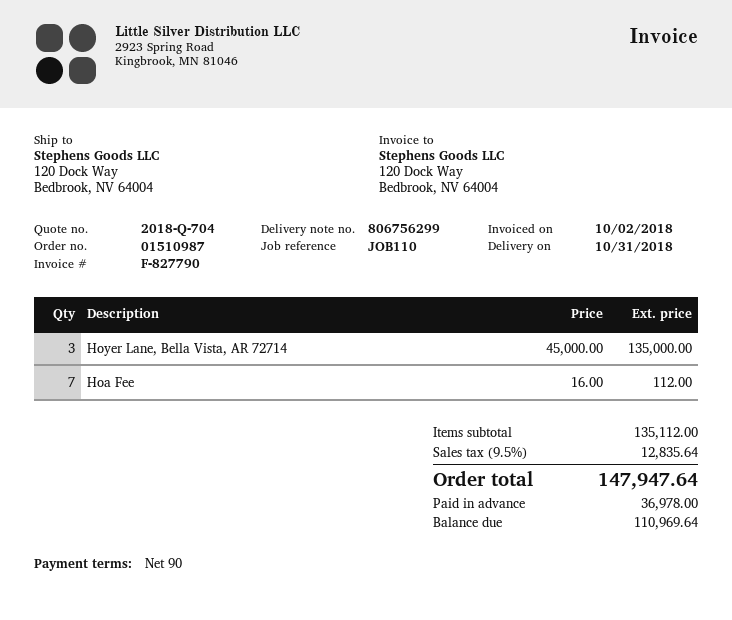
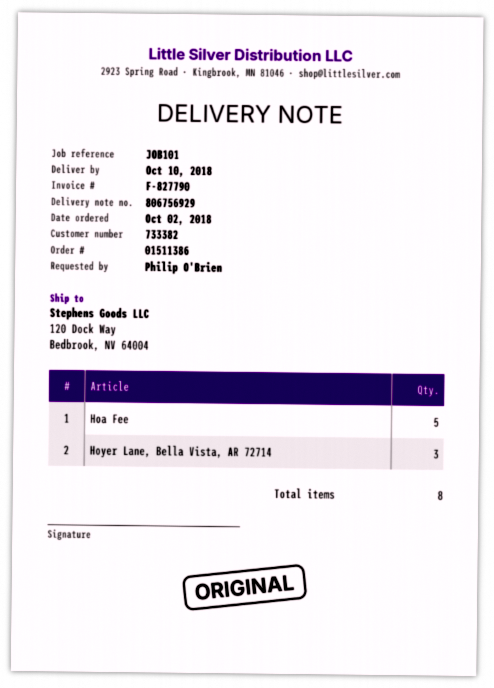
order number: 01510987 -> 01511386
delivery note number: 806756299 -> 806756929
delivery date: 2018-10-31 -> 2018-10-10
reference: JOB110 -> JOB101
Hoa Fee: 7 -> 5

